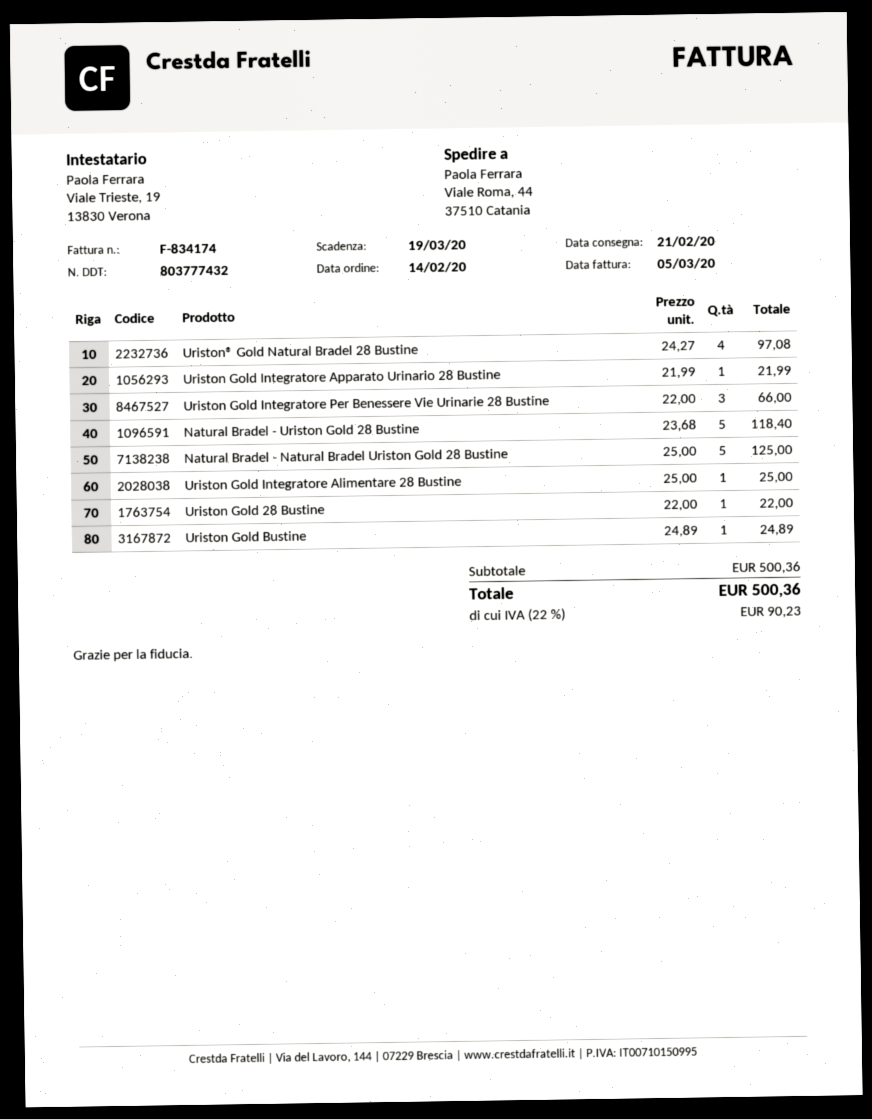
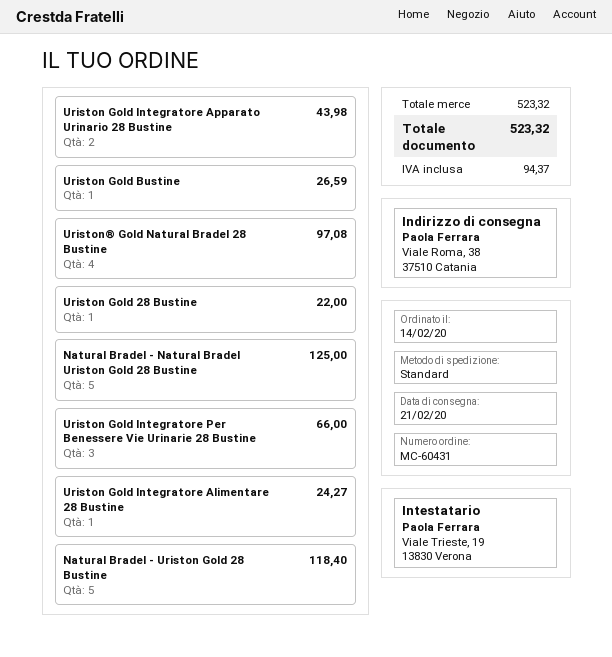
ship to: Viale Roma, 44, 37510 Catania -> Viale Roma, 38, 37510 Catania
Uriston Gold Integratore Apparato Urinario 28 Bustine: 1 for 21.99 -> 2 for 43.98
Uriston Gold Integratore Alimentare 28 Bustine: 1 for 25.00 -> 1 for 24.27
Uriston Gold Bustine: 1 for 24.89 -> 1 for 26.59
subtotal: 500.36 -> 523.32
tax: 90.23 -> 94.37
total: 500.36 -> 523.32

